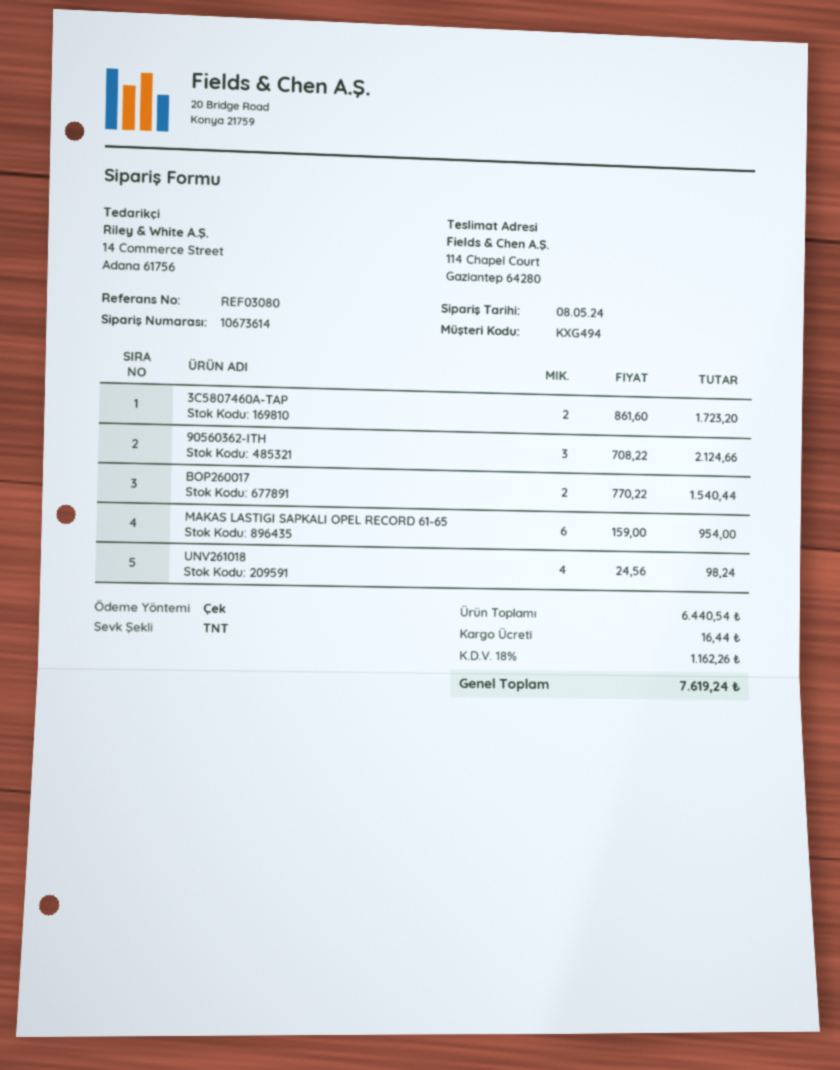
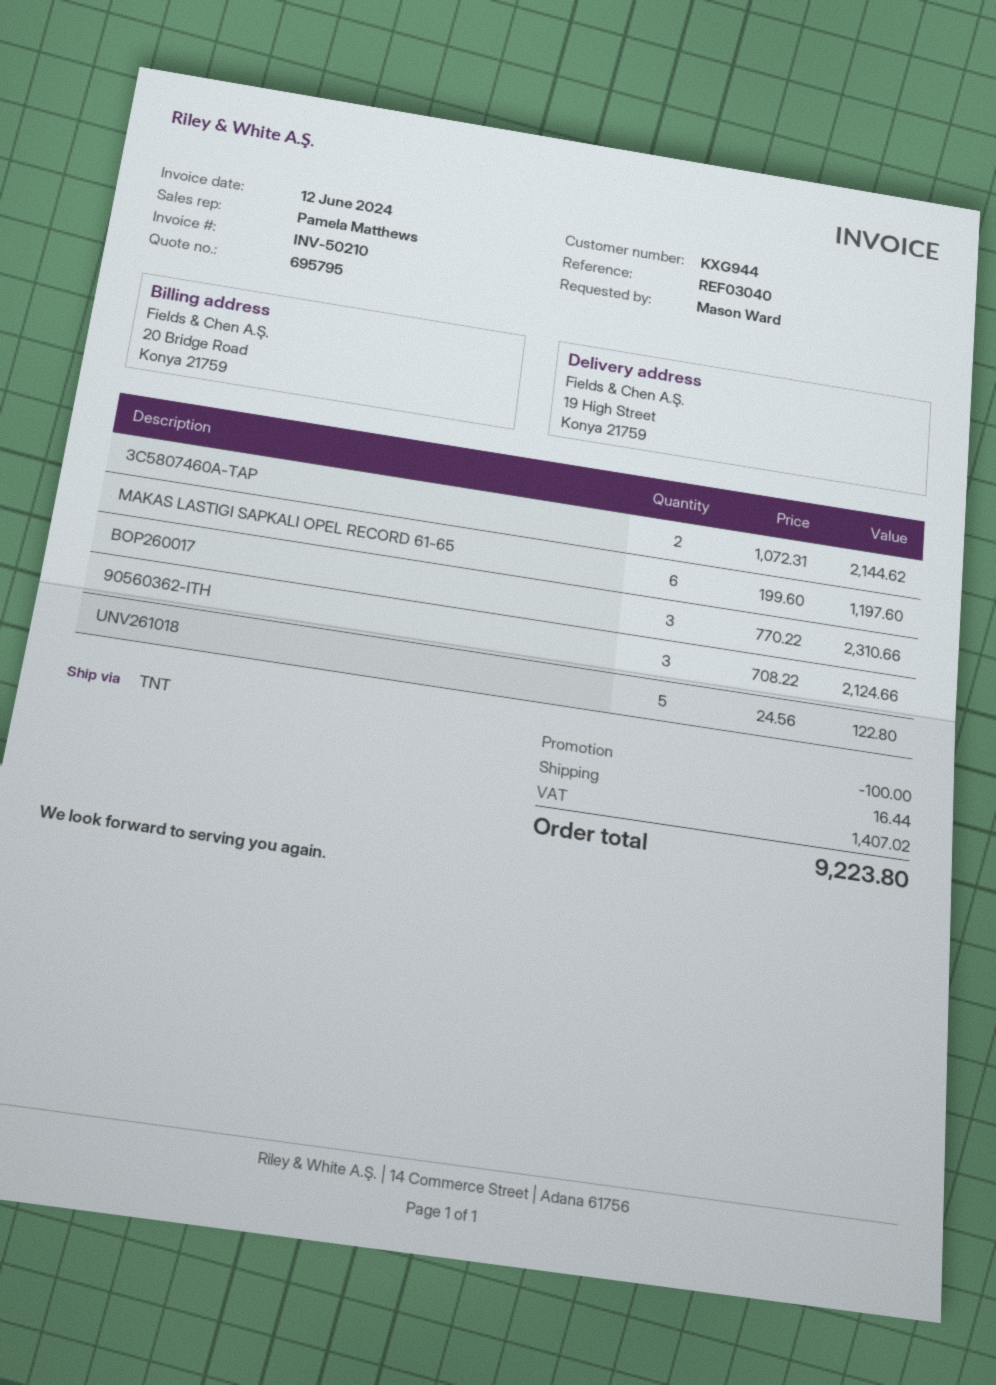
customer number: KXG494 -> KXG944
reference: REF03080 -> REF03040
ship to: 114 Chapel Court, Gaziantep 64280 -> 19 High Street, Konya 21759
3C5807460A-TAP: 2 x 861.60 = 1723.20 -> 2 x 1072.31 = 2144.62
BOP260017: 2 x 770.22 = 1540.44 -> 3 x 770.22 = 2310.66
MAKAS LASTIGI SAPKALI OPEL RECORD 61-65: 6 x 159.00 = 954.00 -> 6 x 199.60 = 1197.60
UNV261018: 4 x 24.56 = 98.24 -> 5 x 24.56 = 122.80
discount: none -> 100.00
tax: 1162.26 -> 1407.02
total: 7619.24 -> 9223.80

